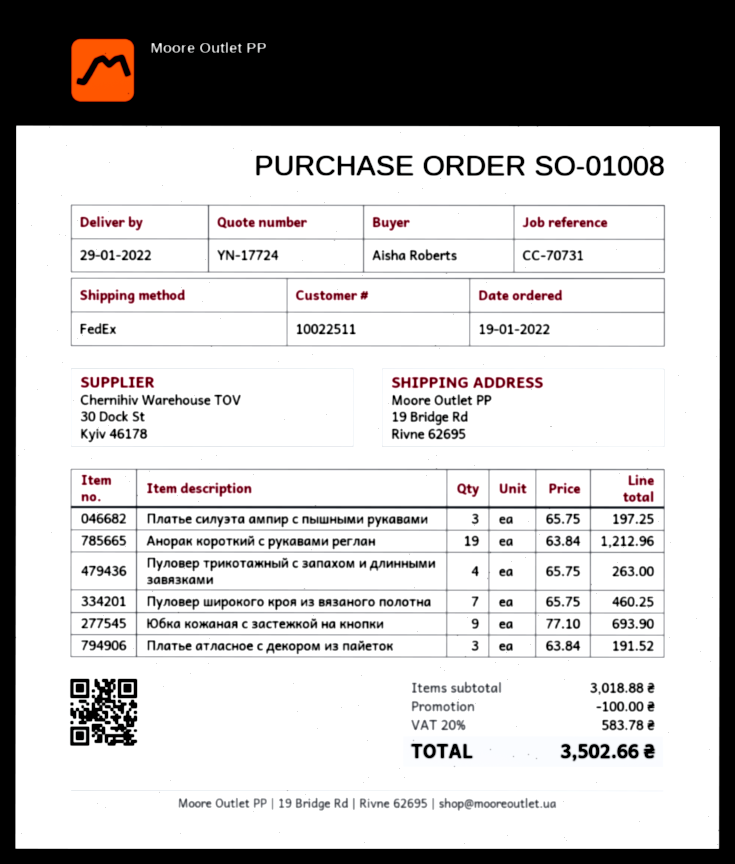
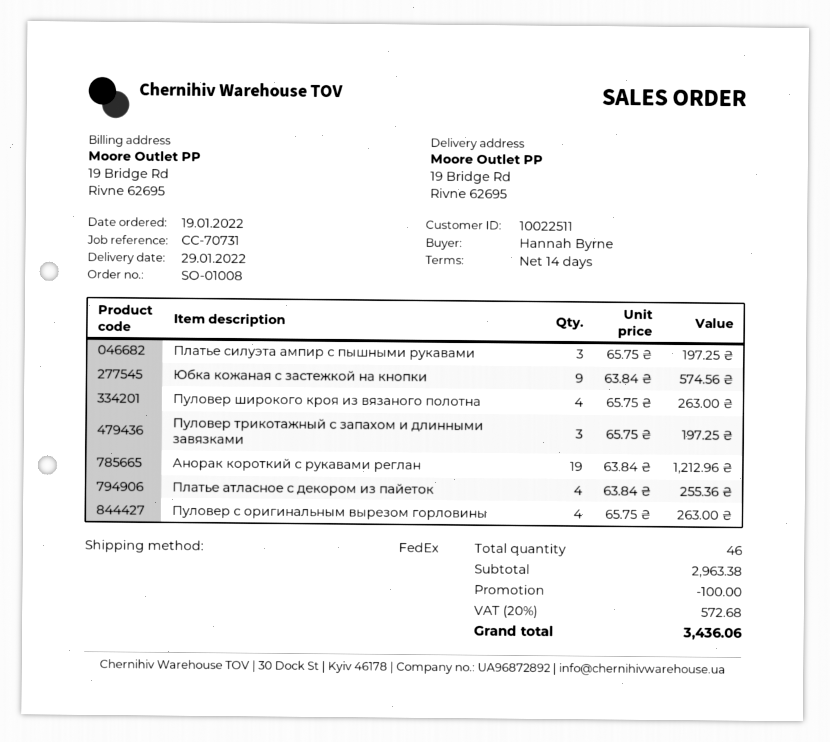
ordered by: Aisha Roberts -> Hannah Byrne
Пуловер трикотажный с запахом и длинными завязками: 4 x 65.75 = 263.00 -> 3 x 65.75 = 197.25
Пуловер широкого кроя из вязаного полотна: 7 x 65.75 = 460.25 -> 4 x 65.75 = 263.00
Юбка кожаная с застежкой на кнопки: 9 x 77.10 = 693.90 -> 9 x 63.84 = 574.56
Платье атласное с декором из пайеток: 3 x 63.84 = 191.52 -> 4 x 63.84 = 255.36
Пуловер с оригинальным вырезом горловины: none -> 4 x 65.75 = 263.00
subtotal: 3018.88 -> 2963.38
tax: 20% = 583.78 -> 20% = 572.68
total: 3502.66 -> 3436.06

